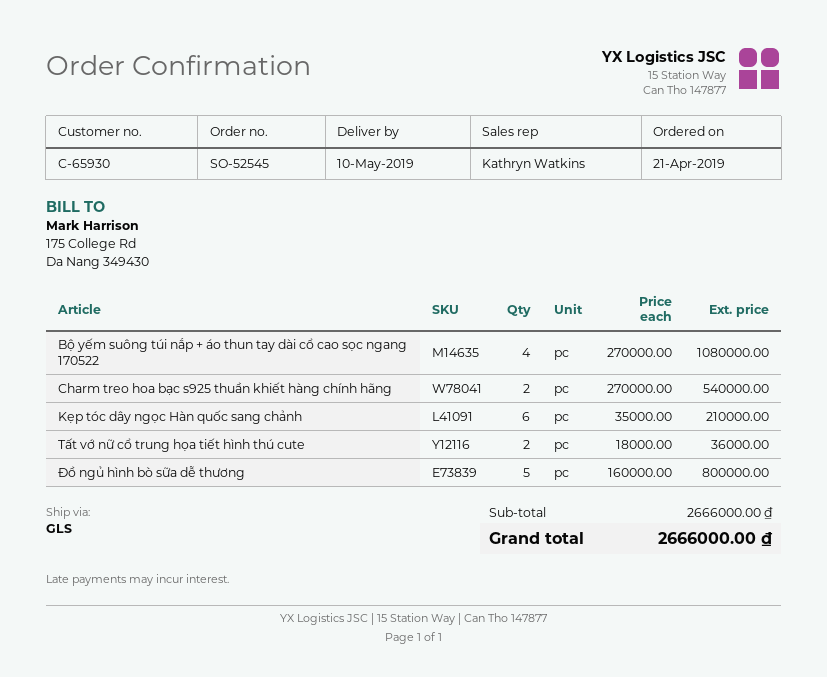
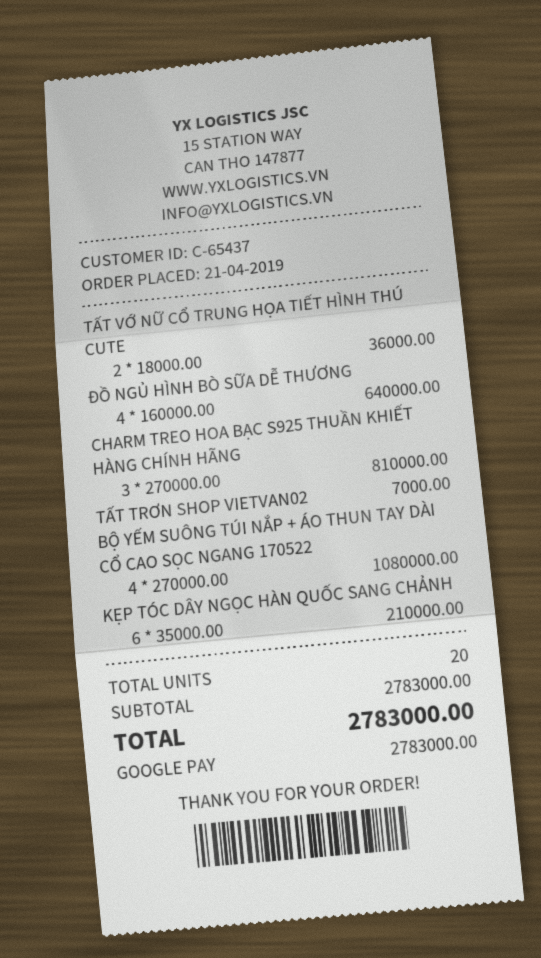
customer number: C-65930 -> C-65437
Charm treo hoa bạc s925 thuần khiết hàng chính hãng: 2 x 270000.00 = 540000.00 -> 3 x 270000.00 = 810000.00
Đồ ngủ hình bò sữa dễ thương: 5 x 160000.00 = 800000.00 -> 4 x 160000.00 = 640000.00
TẤT TRƠN SHOP VIETVAN02: none -> 1 x 7000.00 = 7000.00
subtotal: 2666000.00 -> 2783000.00
total: 2666000.00 -> 2783000.00

